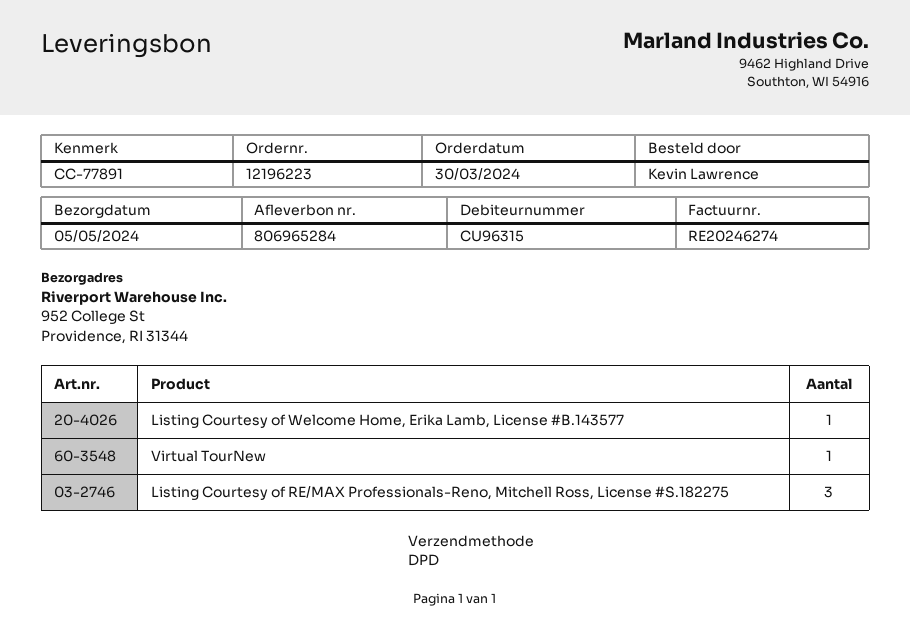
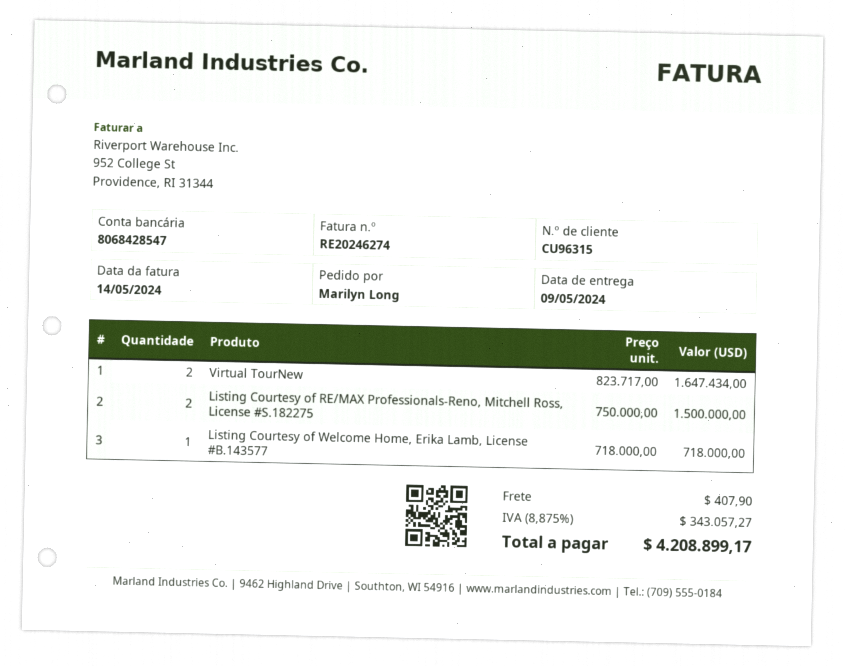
delivery date: 2024-05-05 -> 2024-05-09
ordered by: Kevin Lawrence -> Marilyn Long
Virtual TourNew: 1 -> 2
Listing Courtesy of RE/MAX Professionals-Reno, Mitchell Ross, License #S.182275: 3 -> 2

